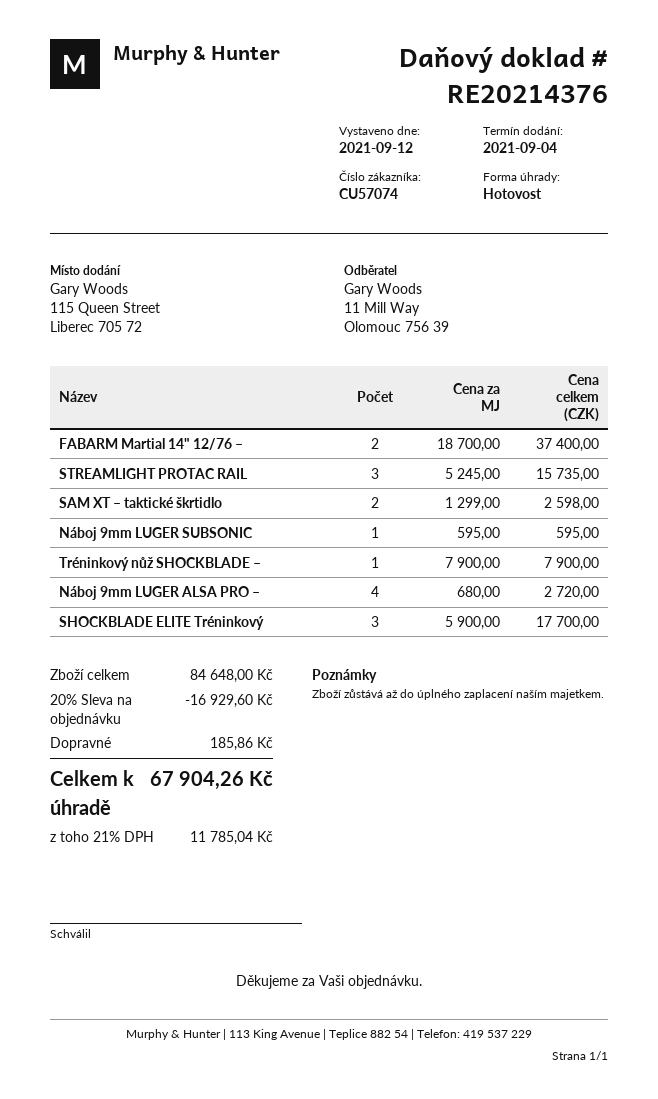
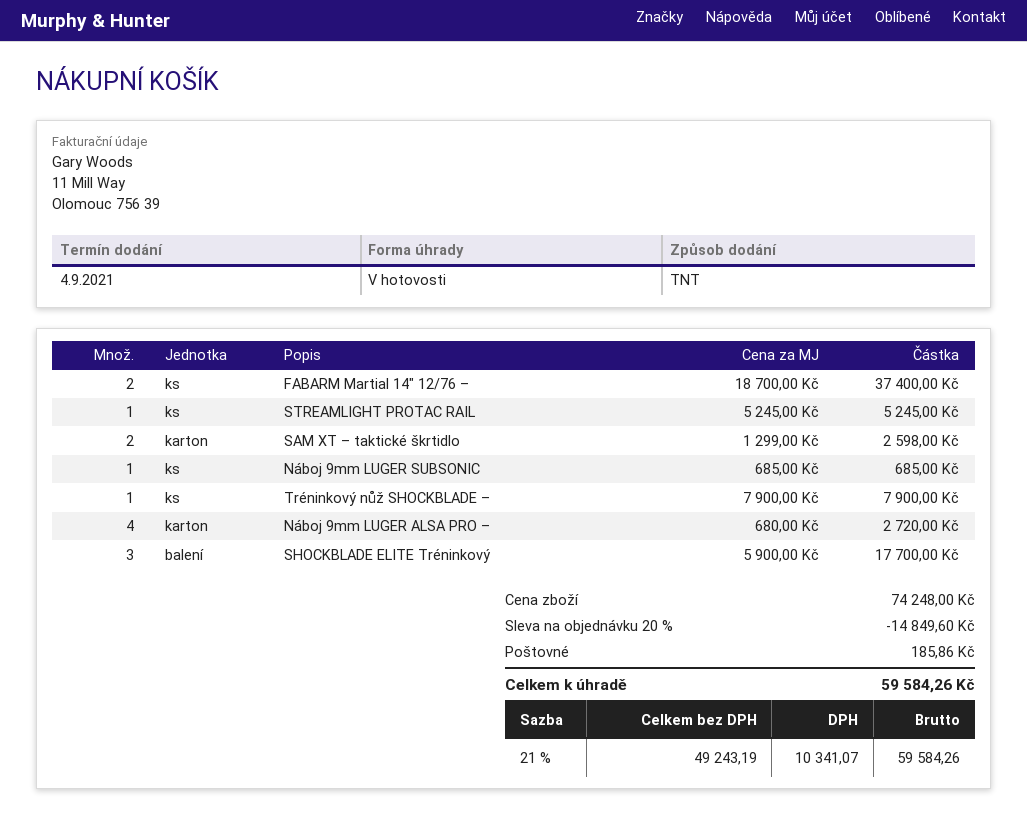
STREAMLIGHT PROTAC RAIL: 3 x 5245.00 = 15735.00 -> 1 x 5245.00 = 5245.00
Náboj 9mm LUGER SUBSONIC: 1 x 595.00 = 595.00 -> 1 x 685.00 = 685.00
subtotal: 84648.00 -> 74248.00
discount: 20% = 16929.60 -> 20% = 14849.60
tax: 21% = 11785.04 -> 21% = 10341.07
total: 67904.26 -> 59584.26

